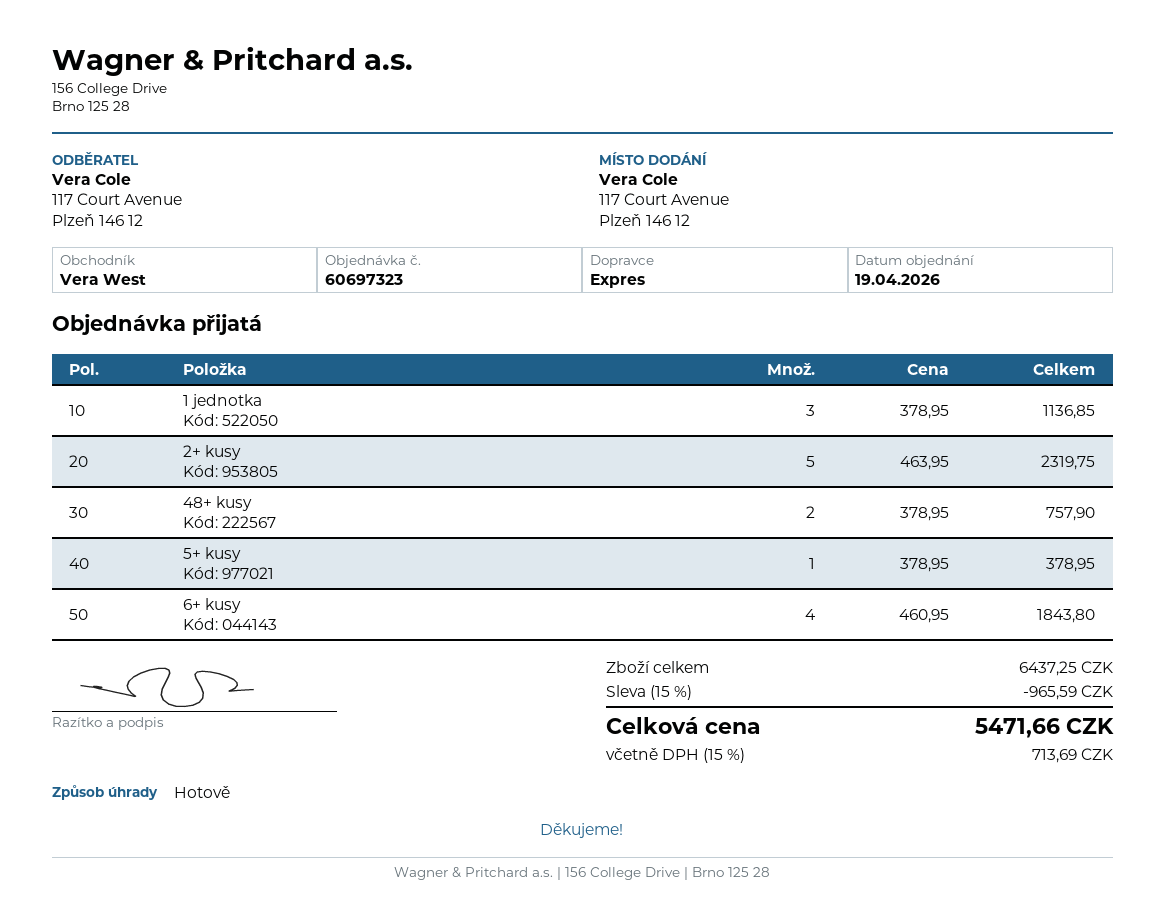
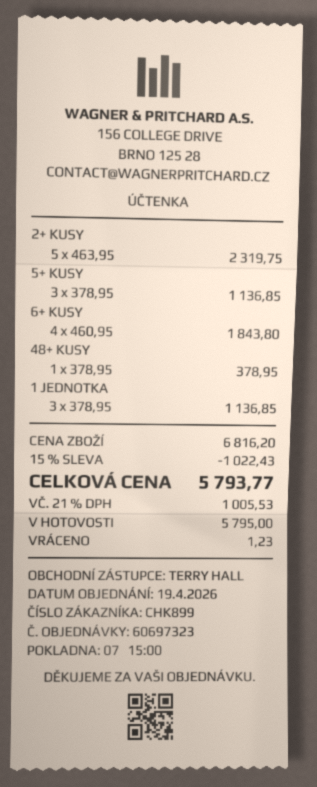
sales rep: Vera West -> TERRY HALL
48+ kusy: 2 x 378.95 = 757.90 -> 1 x 378.95 = 378.95
5+ kusy: 1 x 378.95 = 378.95 -> 3 x 378.95 = 1136.85
subtotal: 6437.25 -> 6816.20
discount: 15% = 965.59 -> 15% = 1022.43
tax: 15% = 713.69 -> 21% = 1005.53
total: 5471.66 -> 5793.77

